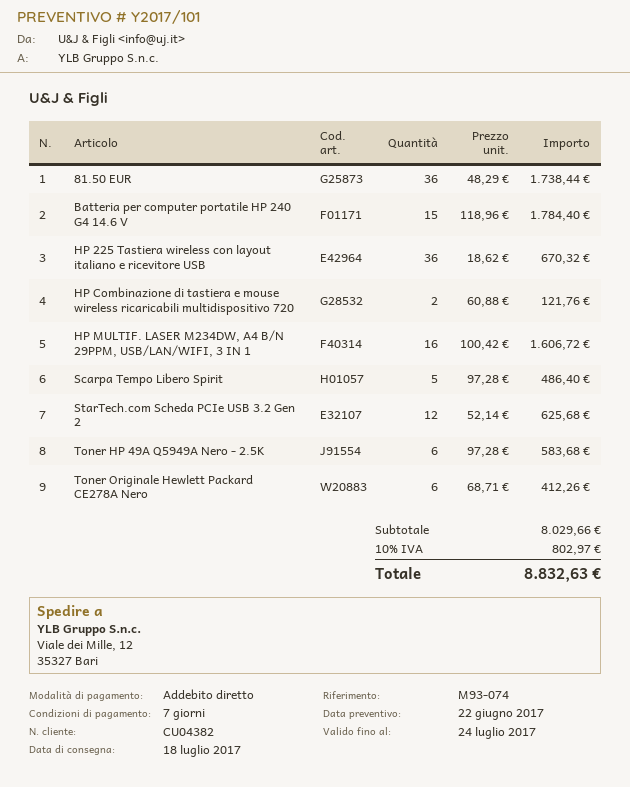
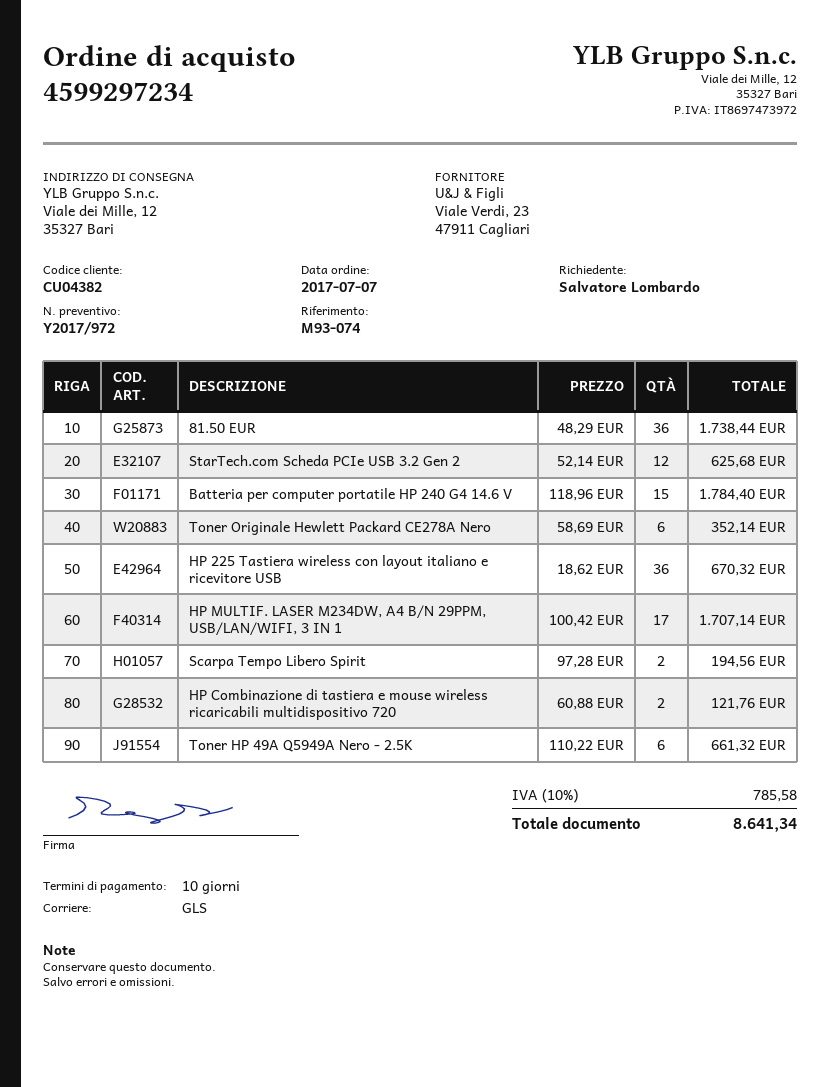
quote number: Y2017/101 -> Y2017/972
payment terms: 7 days -> 10 days
HP MULTIF. LASER M234DW, A4 B/N 29PPM, USB/LAN/WIFI, 3 IN 1: 16 x 100.42 = 1606.72 -> 17 x 100.42 = 1707.14
Scarpa Tempo Libero Spirit: 5 x 97.28 = 486.40 -> 2 x 97.28 = 194.56
Toner HP 49A Q5949A Nero - 2.5K: 6 x 97.28 = 583.68 -> 6 x 110.22 = 661.32
Toner Originale Hewlett Packard CE278A Nero: 6 x 68.71 = 412.26 -> 6 x 58.69 = 352.14
tax: 10% = 802.97 -> 10% = 785.58
total: 8832.63 -> 8641.34

